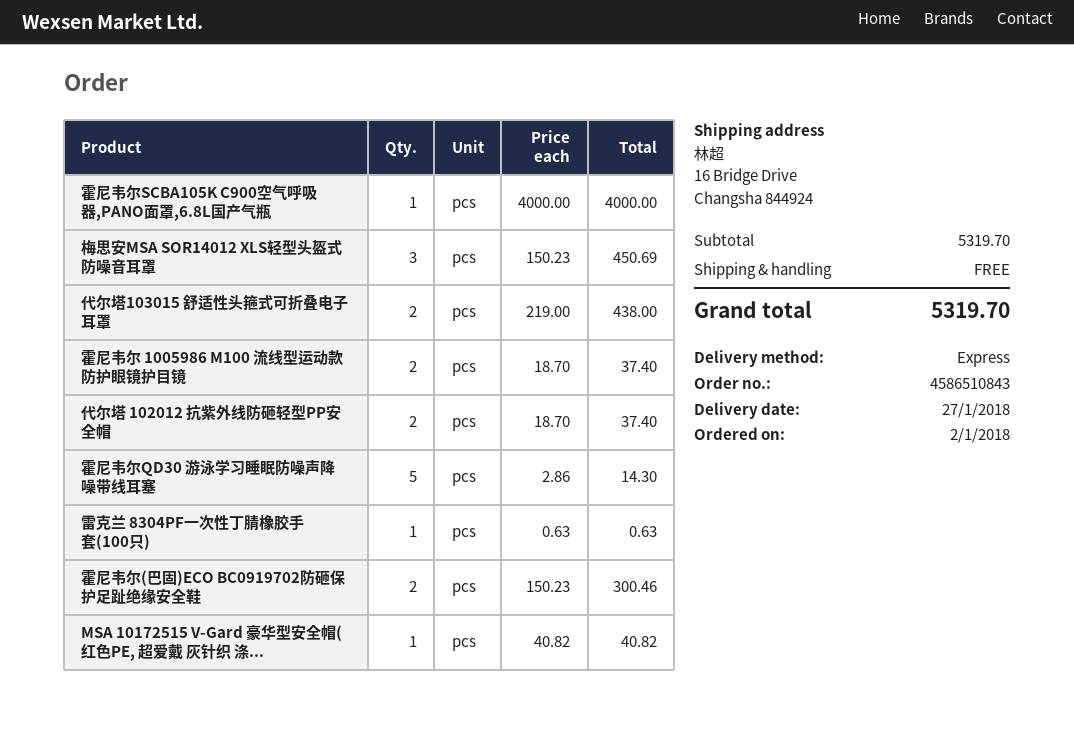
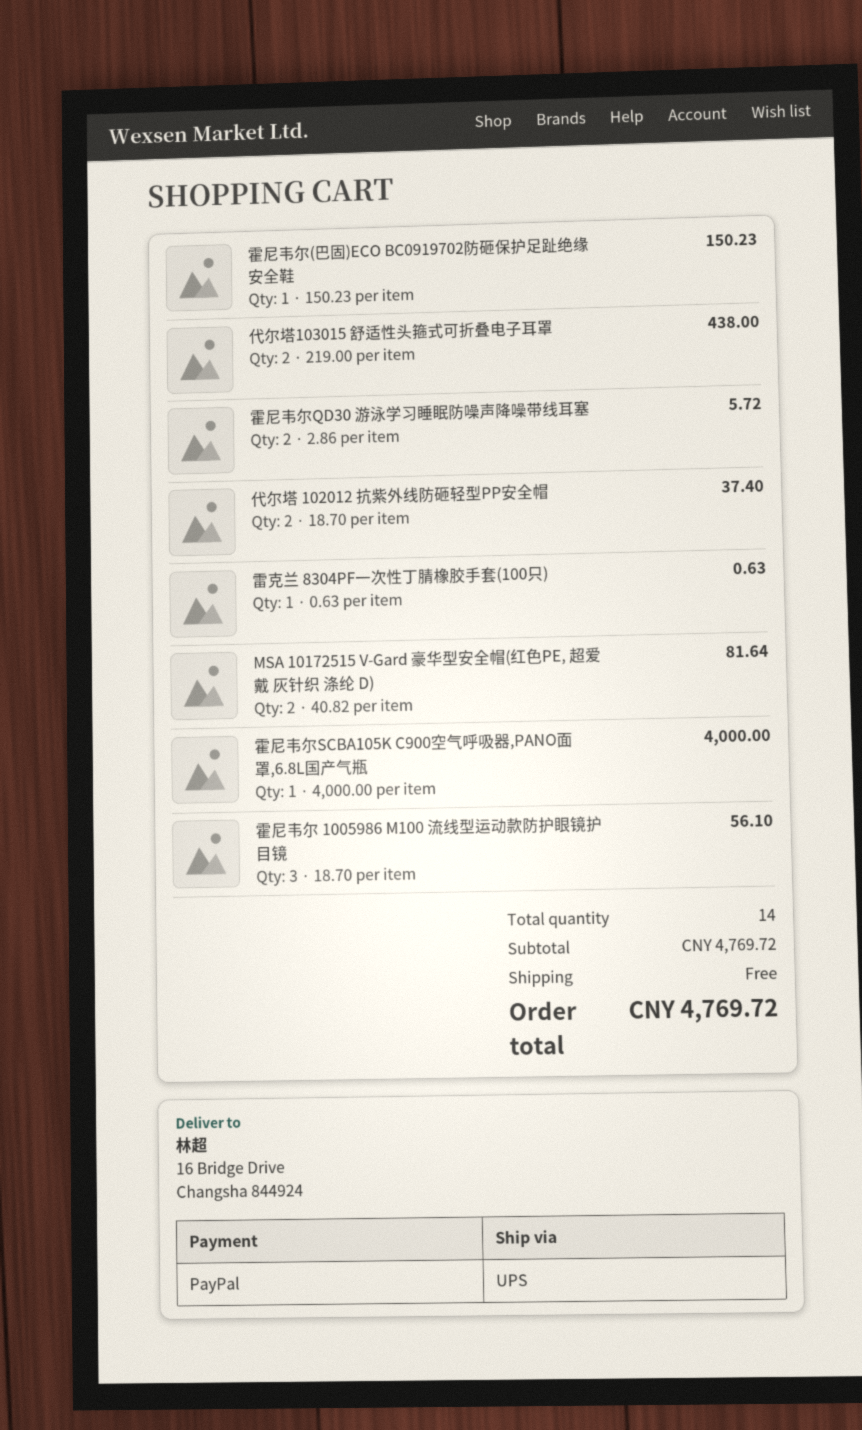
shipping method: express -> UPS
梅思安MSA SOR14012 XLS轻型头盔式防噪音耳罩: 3 x 150.23 = 450.69 -> none
霍尼韦尔 1005986 M100 流线型运动款防护眼镜护目镜: 2 x 18.70 = 37.40 -> 3 x 18.70 = 56.10
霍尼韦尔QD30 游泳学习睡眠防噪声降噪带线耳塞: 5 x 2.86 = 14.30 -> 2 x 2.86 = 5.72
霍尼韦尔(巴固)ECO BC0919702防砸保护足趾绝缘安全鞋: 2 x 150.23 = 300.46 -> 1 x 150.23 = 150.23
MSA 10172515 V-Gard 豪华型安全帽(红色PE, 超爱戴 灰针织 涤...: 1 x 40.82 = 40.82 -> 2 x 40.82 = 81.64
subtotal: 5319.70 -> 4769.72
total: 5319.70 -> 4769.72

